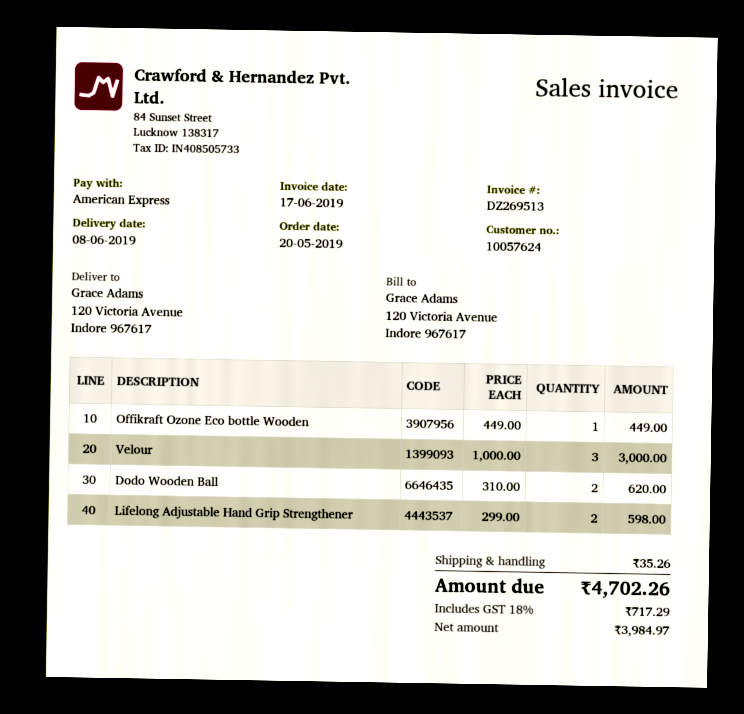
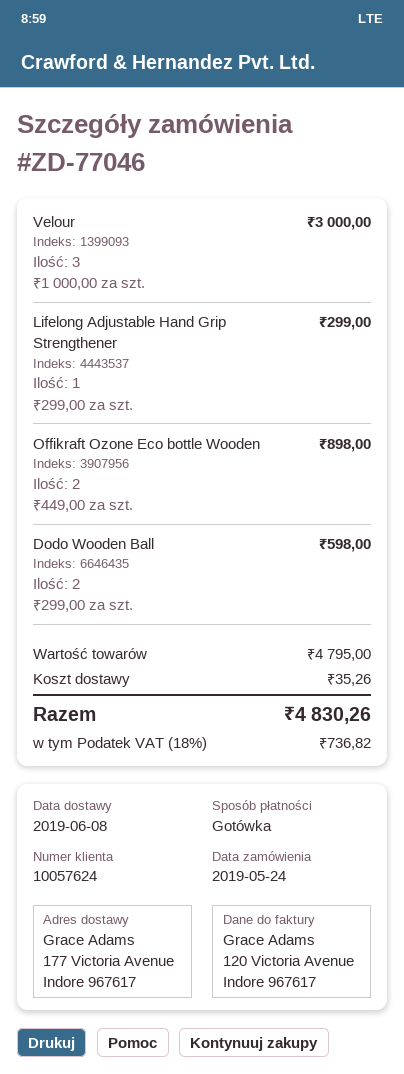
order date: 2019-05-20 -> 2019-05-24
payment method: American Express -> cash
ship to: 120 Victoria Avenue, Indore 967617 -> 177 Victoria Avenue, Indore 967617
Offikraft Ozone Eco bottle Wooden: 1 x 449.00 = 449.00 -> 2 x 449.00 = 898.00
Dodo Wooden Ball: 2 x 310.00 = 620.00 -> 2 x 299.00 = 598.00
Lifelong Adjustable Hand Grip Strengthener: 2 x 299.00 = 598.00 -> 1 x 299.00 = 299.00
tax: 18% = 717.29 -> 18% = 736.82
total: 4702.26 -> 4830.26

